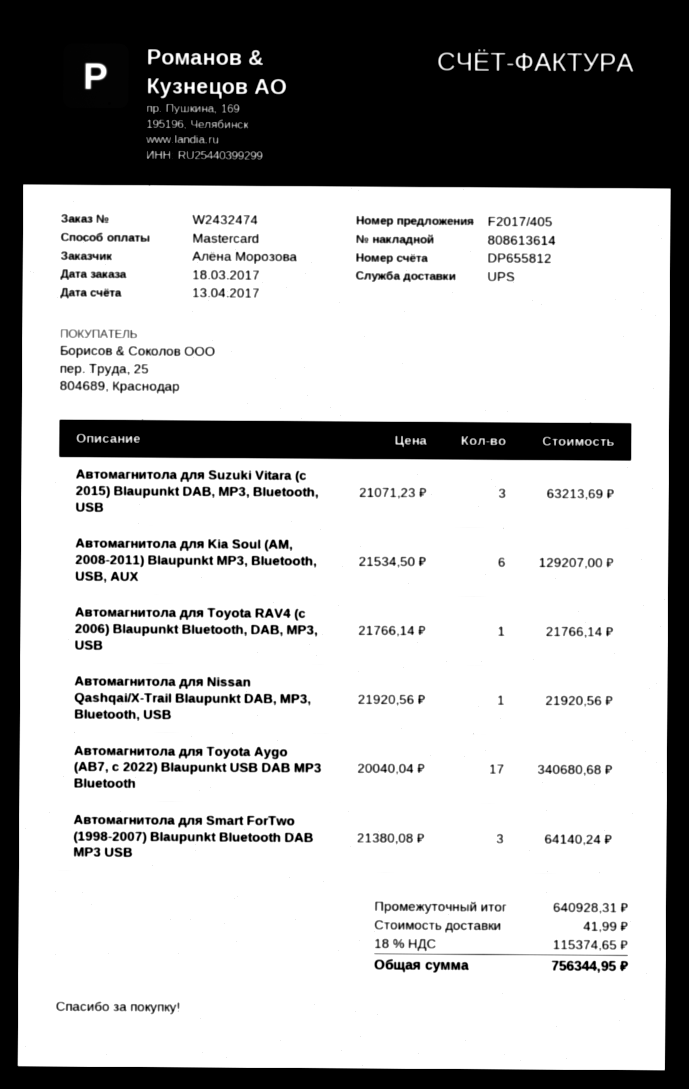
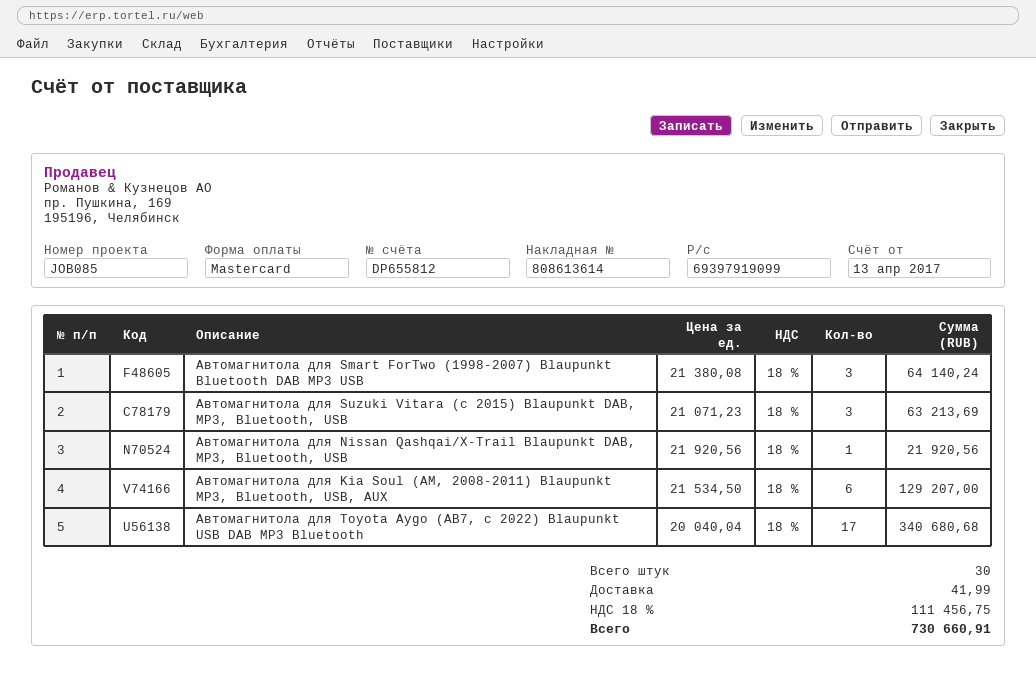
Автомагнитола для Toyota RAV4 (с 2006) Blaupunkt Bluetooth, DAB, MP3, USB: 1 x 21766.14 = 21766.14 -> none
tax: 18% = 115374.65 -> 18% = 111456.75
total: 756344.95 -> 730660.91

